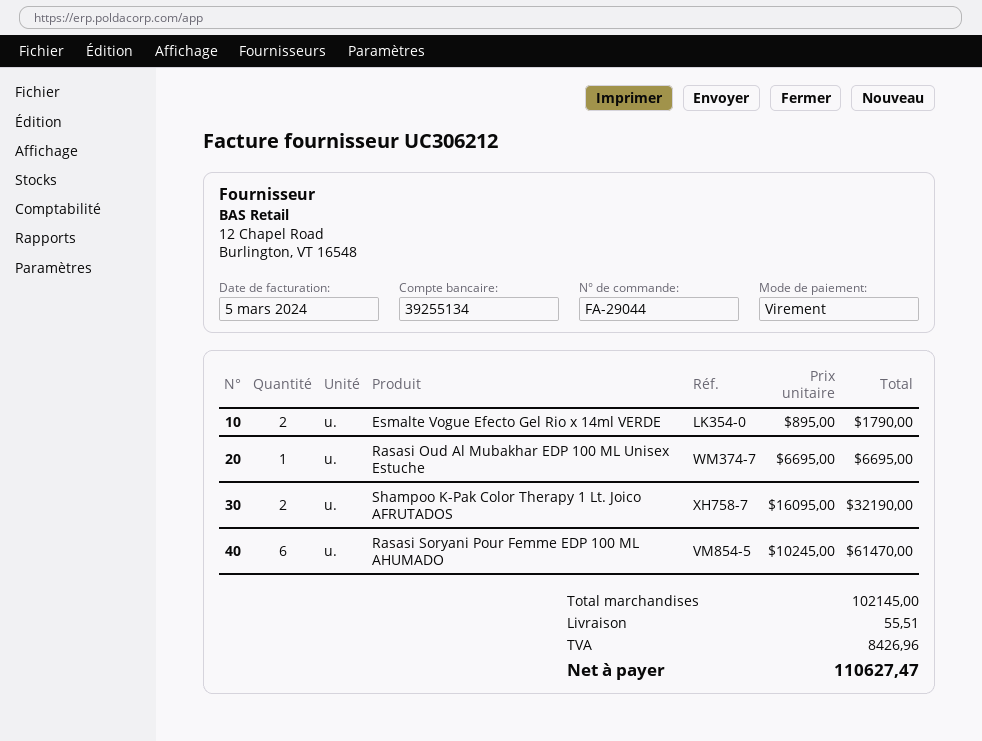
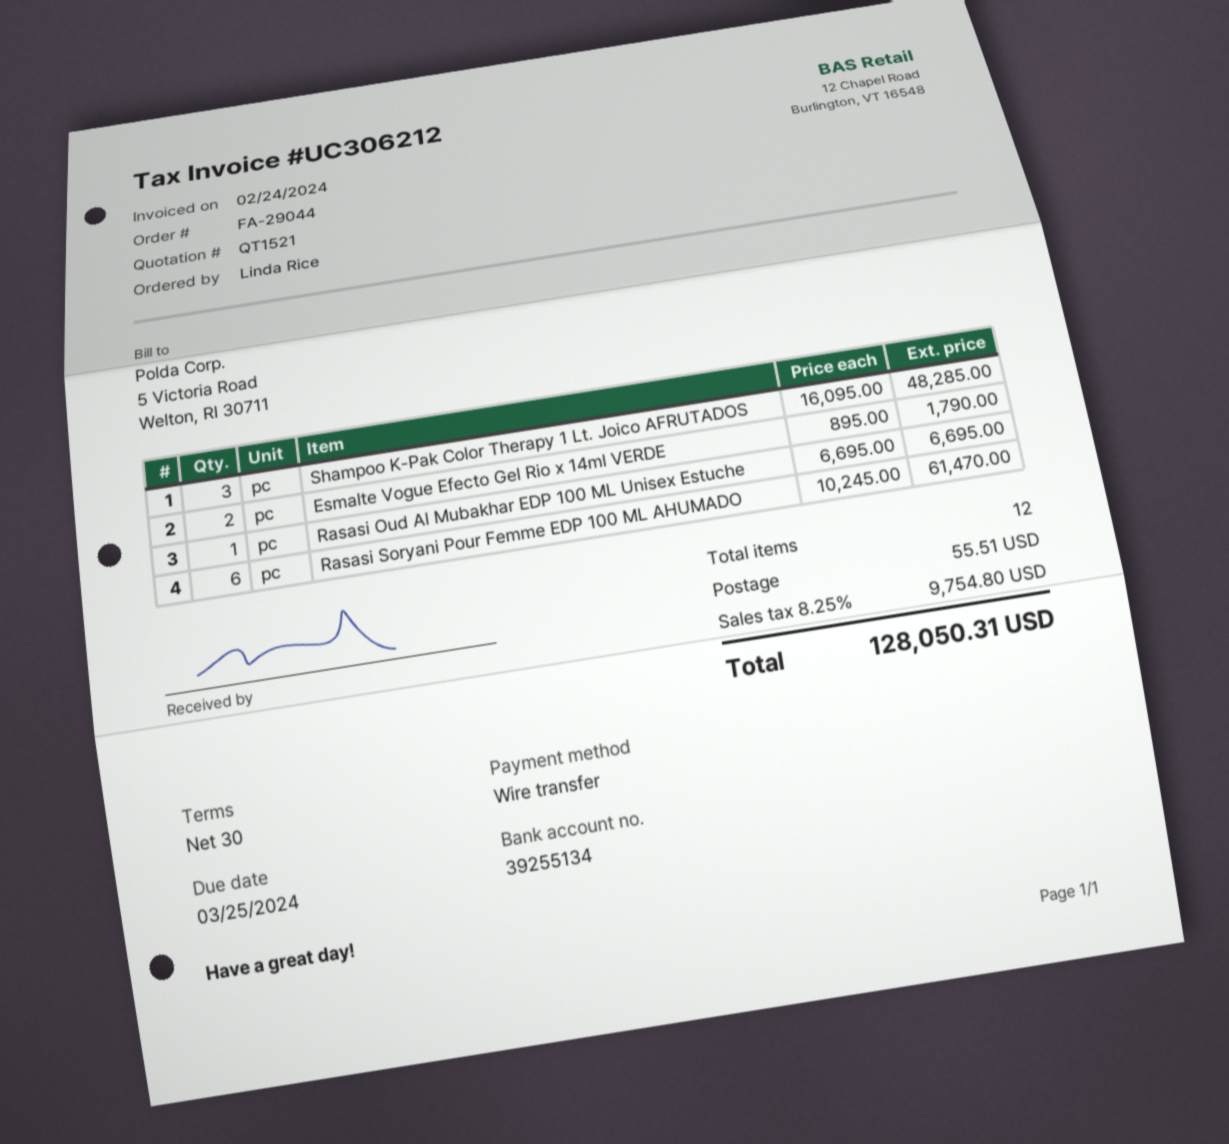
invoice date: 2024-03-05 -> 2024-02-24
Shampoo K-Pak Color Therapy 1 Lt. Joico AFRUTADOS: 2 x 16095.00 = 32190.00 -> 3 x 16095.00 = 48285.00
tax: 8426.96 -> 9754.80
total: 110627.47 -> 128050.31

